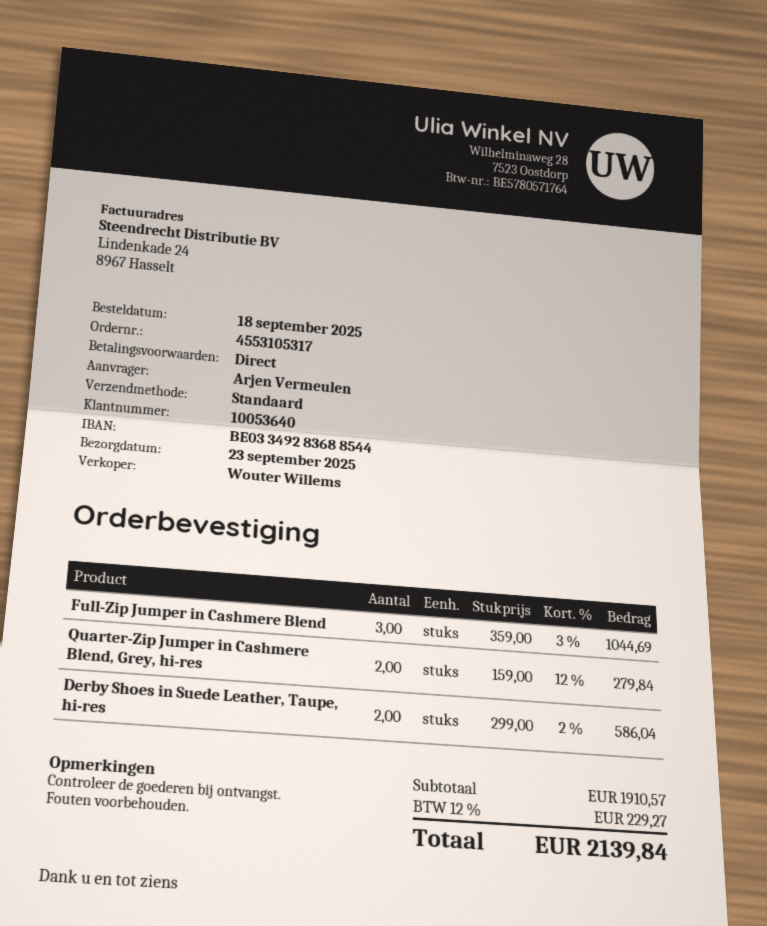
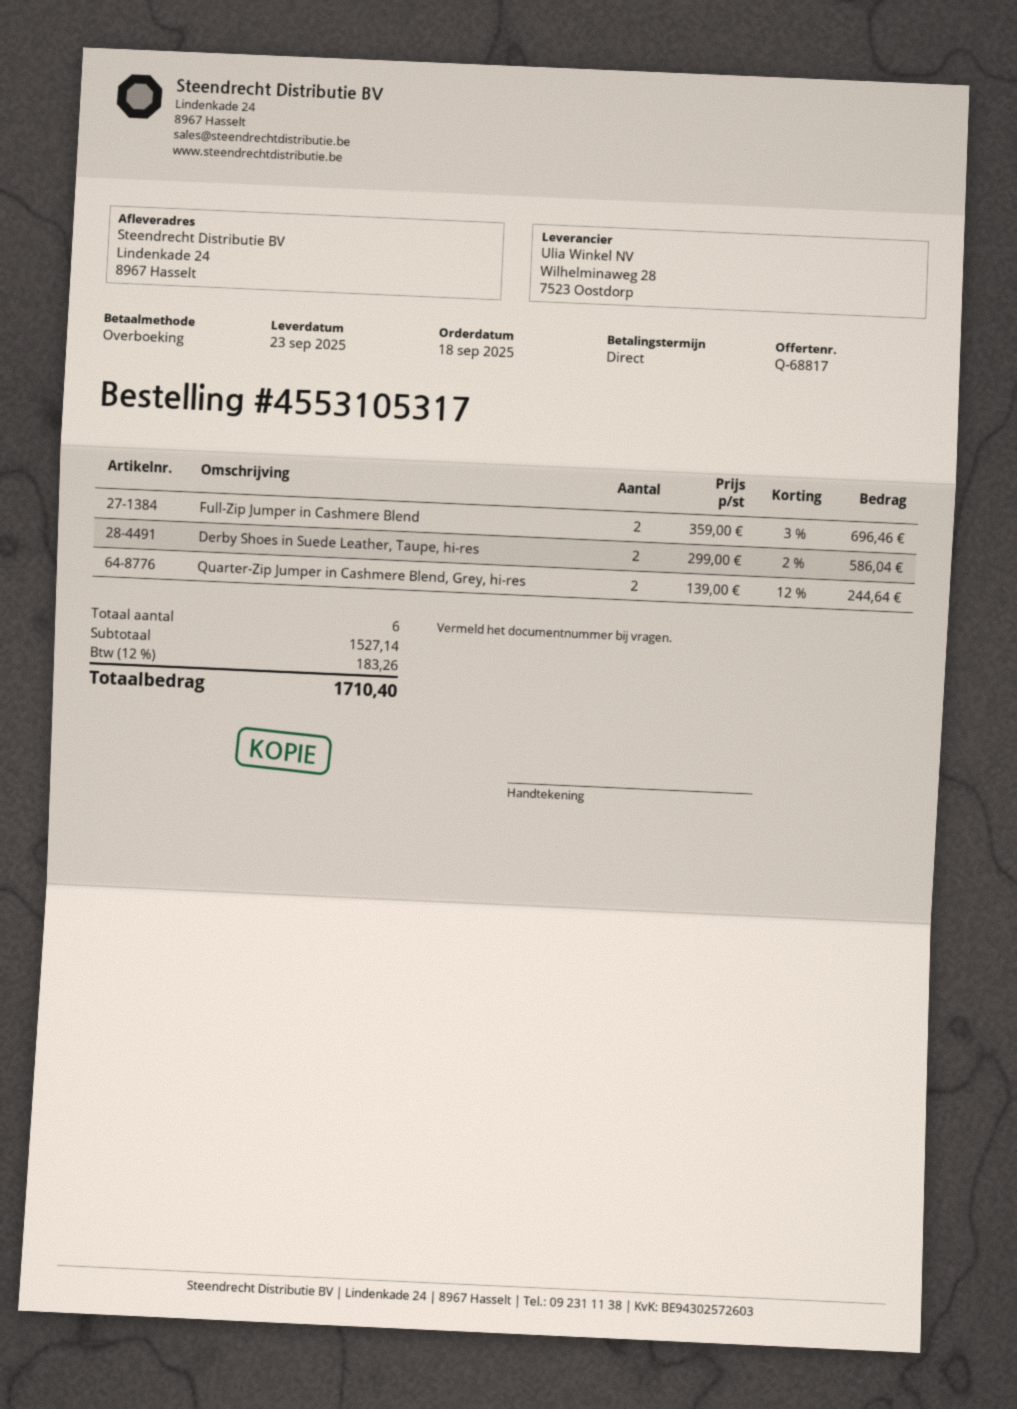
Full-Zip Jumper in Cashmere Blend: 3 x 359.00 - 3% = 1044.69 -> 2 x 359.00 - 3% = 696.46
Quarter-Zip Jumper in Cashmere Blend, Grey, hi-res: 2 x 159.00 - 12% = 279.84 -> 2 x 139.00 - 12% = 244.64
subtotal: 1910.57 -> 1527.14
tax: 12% = 229.27 -> 12% = 183.26
total: 2139.84 -> 1710.40

